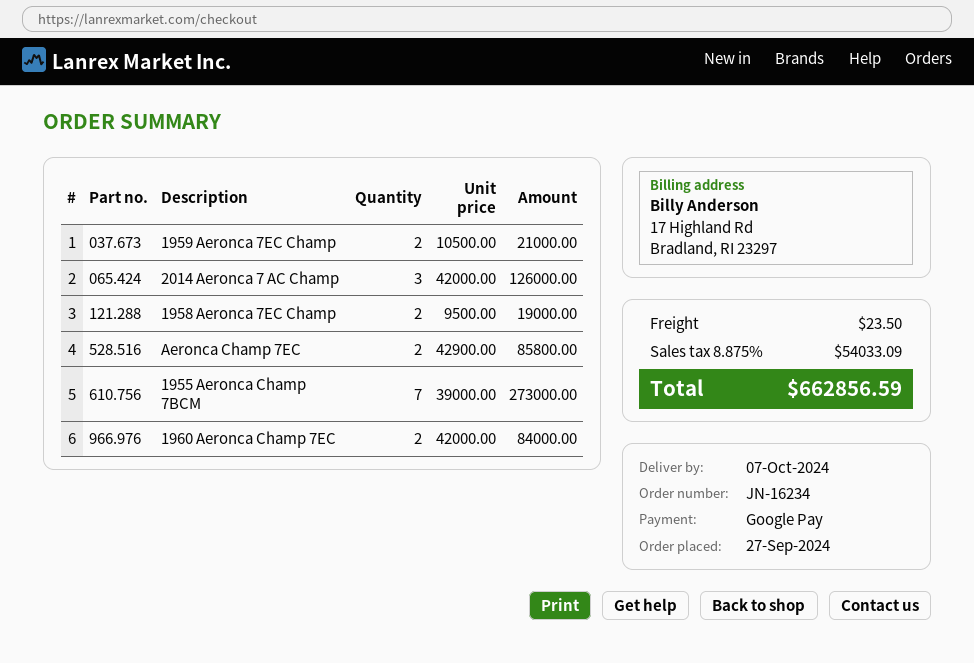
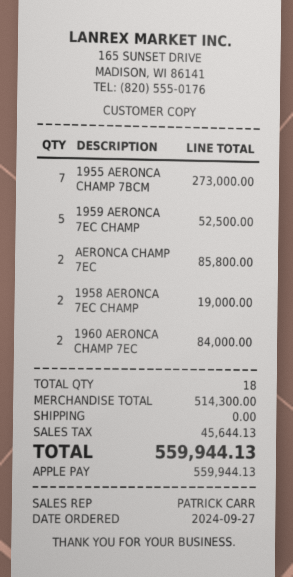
payment method: Google Pay -> Apple Pay
1959 Aeronca 7EC Champ: 2 for 21000.00 -> 5 for 52500.00
2014 Aeronca 7 AC Champ: 3 for 126000.00 -> none
shipping: 23.50 -> 0.00
tax: 54033.09 -> 45644.13
total: 662856.59 -> 559944.13

